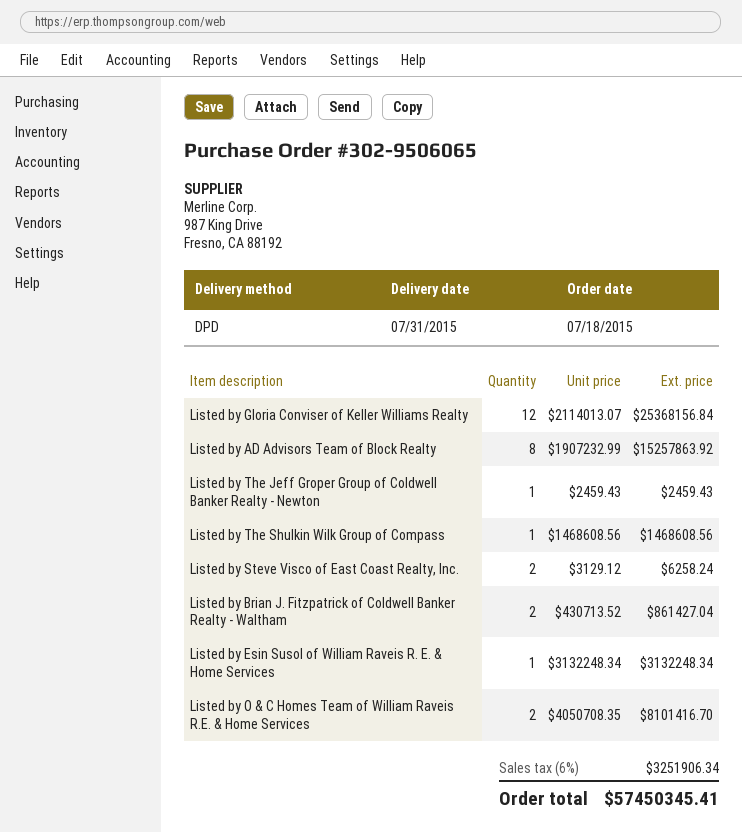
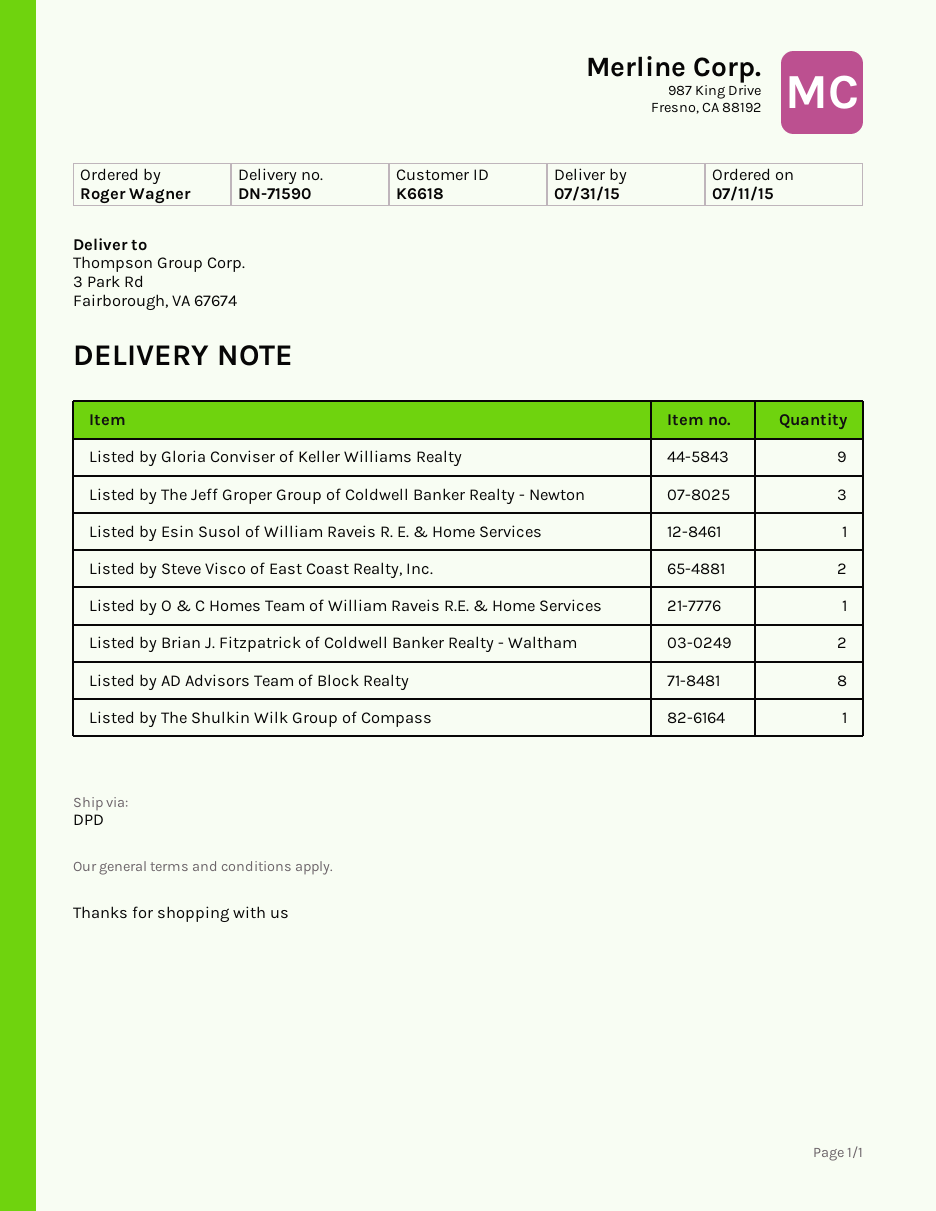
order date: 2015-07-18 -> 2015-07-11
Listed by Gloria Conviser of Keller Williams Realty: 12 -> 9
Listed by The Jeff Groper Group of Coldwell Banker Realty - Newton: 1 -> 3
Listed by O & C Homes Team of William Raveis R.E. & Home Services: 2 -> 1

